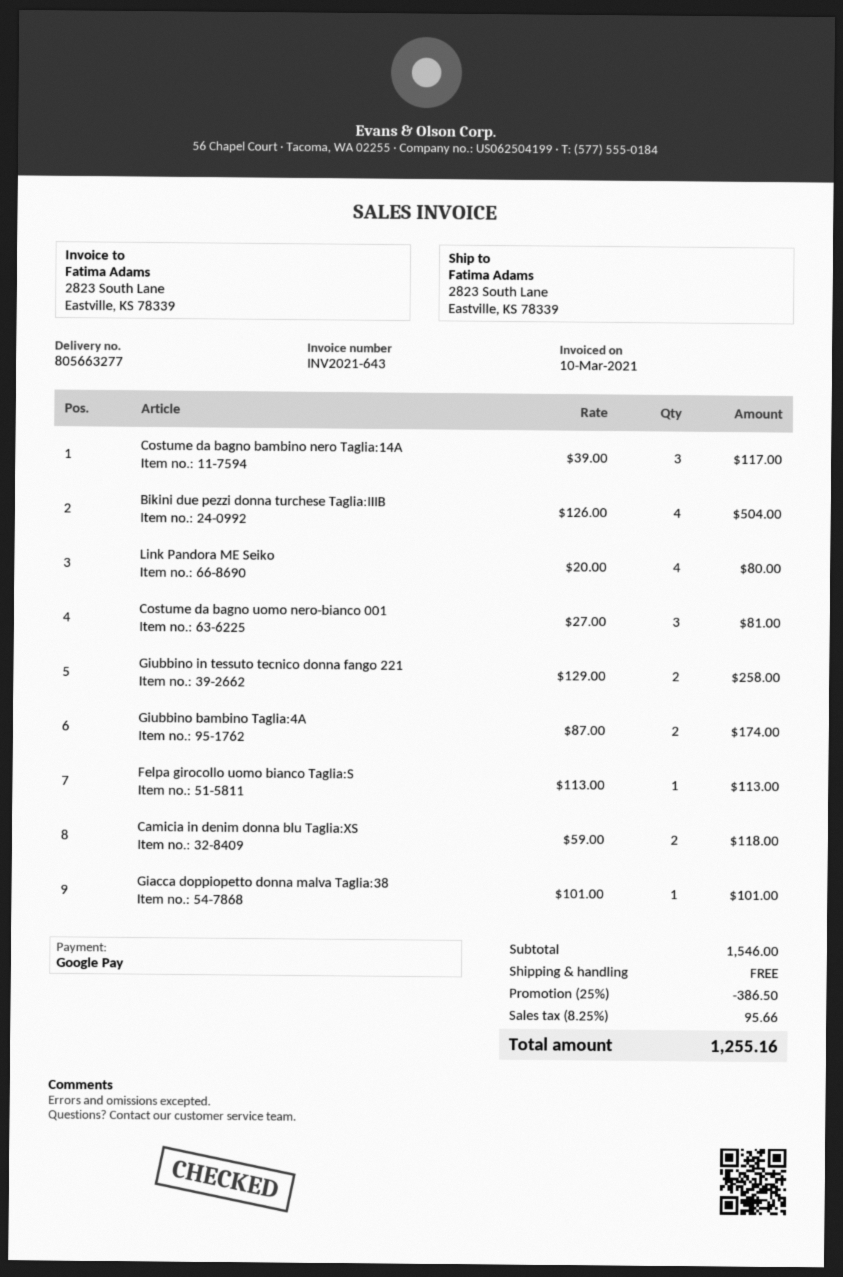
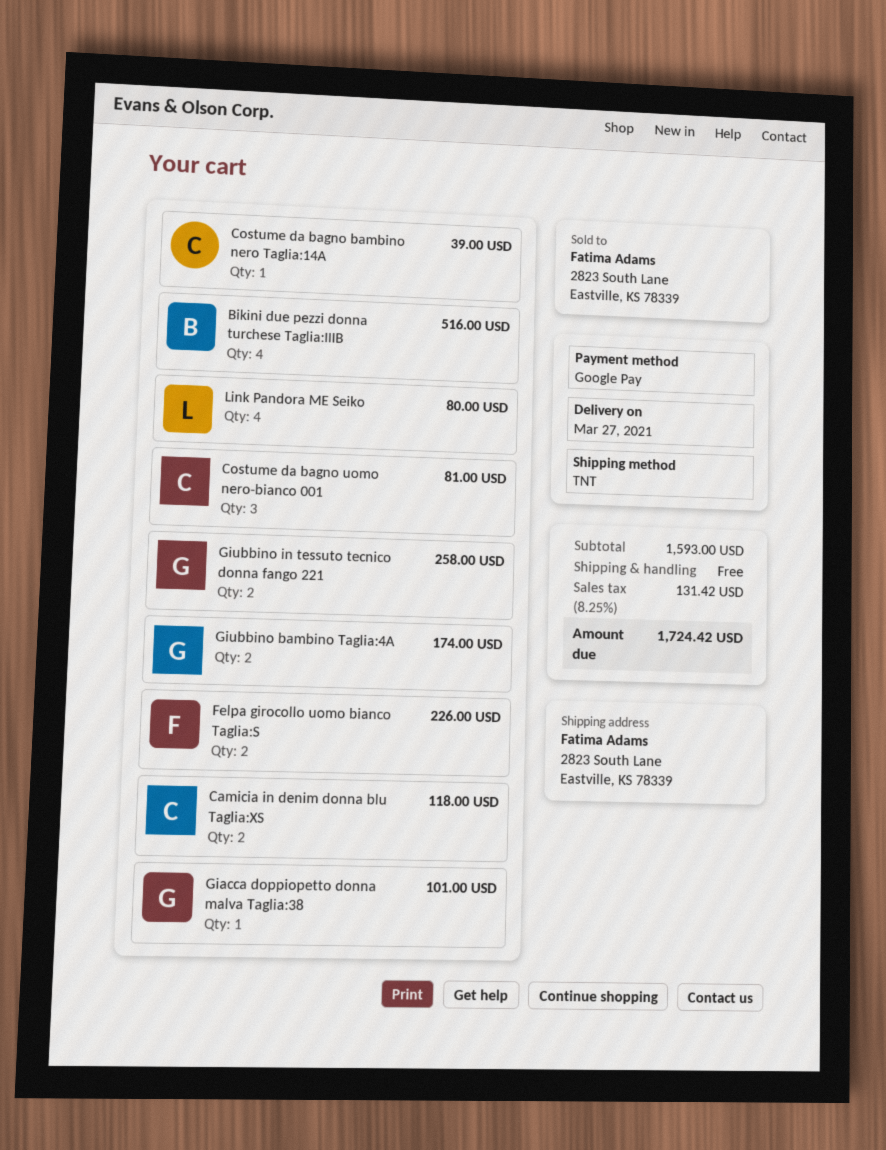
Costume da bagno bambino nero Taglia:14A: 3 for 117.00 -> 1 for 39.00
Bikini due pezzi donna turchese Taglia:IIIB: 4 for 504.00 -> 4 for 516.00
Felpa girocollo uomo bianco Taglia:S: 1 for 113.00 -> 2 for 226.00
subtotal: 1546.00 -> 1593.00
discount: 25% = 386.50 -> none
tax: 8.25% = 95.66 -> 8.25% = 131.42
total: 1255.16 -> 1724.42

